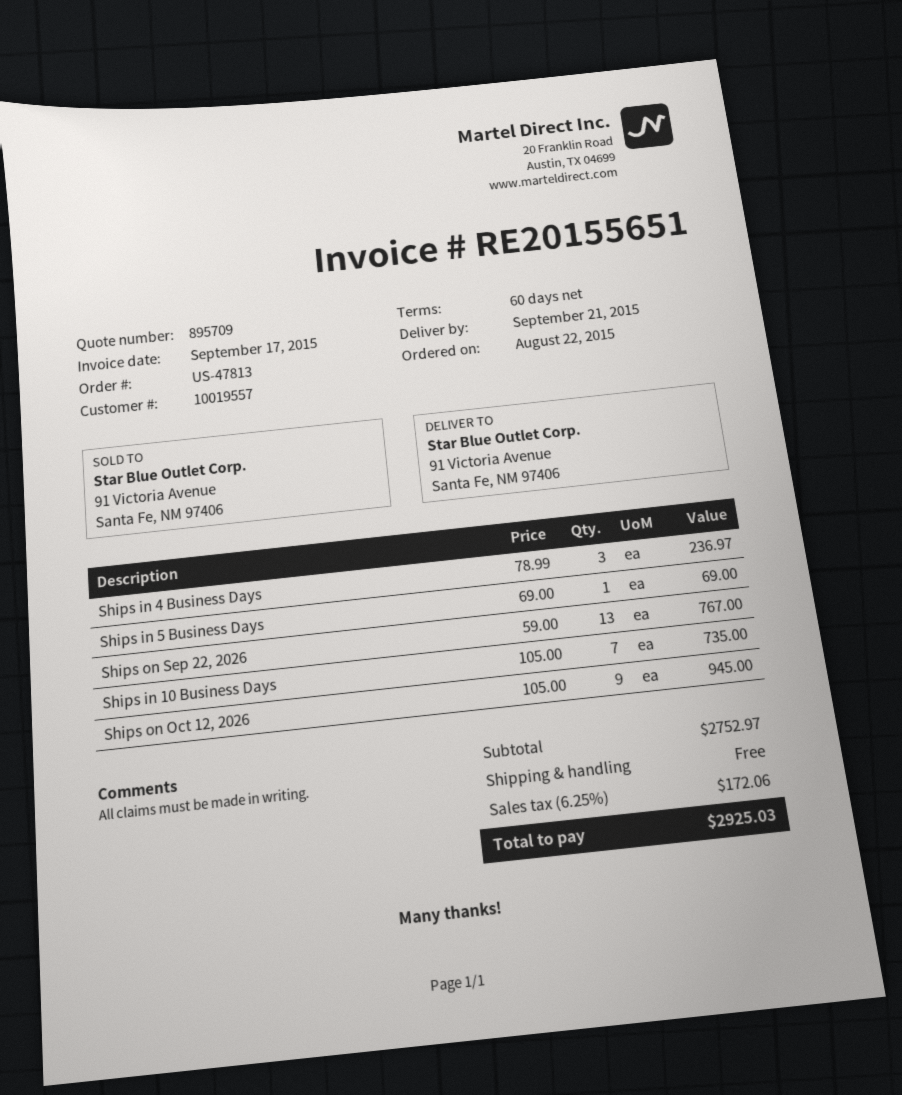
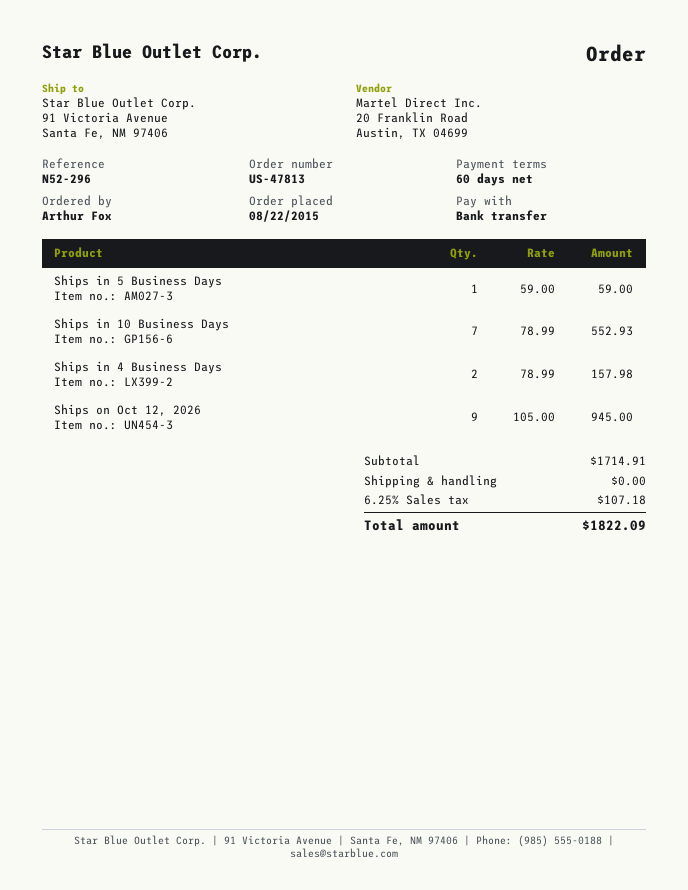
Ships in 4 Business Days: 3 x 78.99 = 236.97 -> 2 x 78.99 = 157.98
Ships in 5 Business Days: 1 x 69.00 = 69.00 -> 1 x 59.00 = 59.00
Ships on Sep 22, 2026: 13 x 59.00 = 767.00 -> none
Ships in 10 Business Days: 7 x 105.00 = 735.00 -> 7 x 78.99 = 552.93
subtotal: 2752.97 -> 1714.91
tax: 6.25% = 172.06 -> 6.25% = 107.18
total: 2925.03 -> 1822.09

